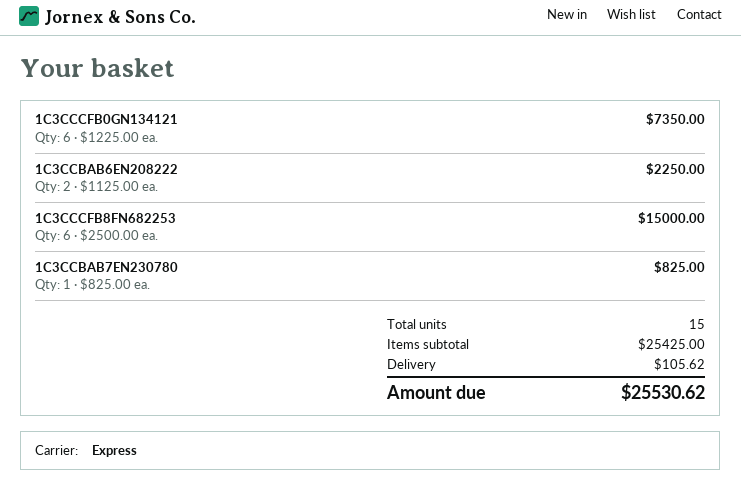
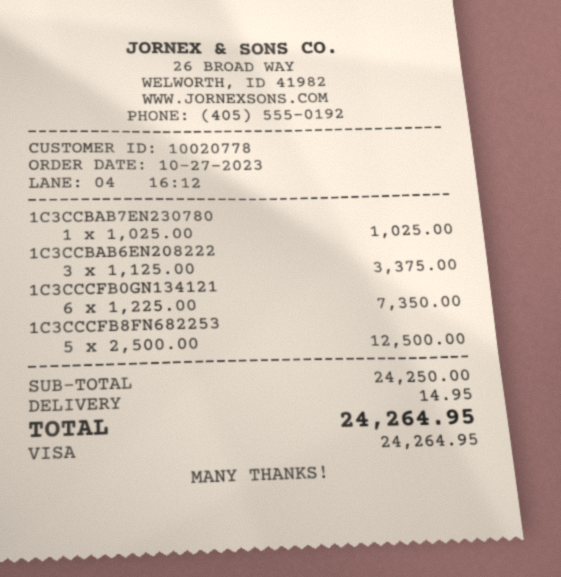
1C3CCBAB6EN208222: 2 x 1125.00 = 2250.00 -> 3 x 1125.00 = 3375.00
1C3CCCFB8FN682253: 6 x 2500.00 = 15000.00 -> 5 x 2500.00 = 12500.00
1C3CCBAB7EN230780: 1 x 825.00 = 825.00 -> 1 x 1025.00 = 1025.00
subtotal: 25425.00 -> 24250.00
shipping: 105.62 -> 14.95
total: 25530.62 -> 24264.95

